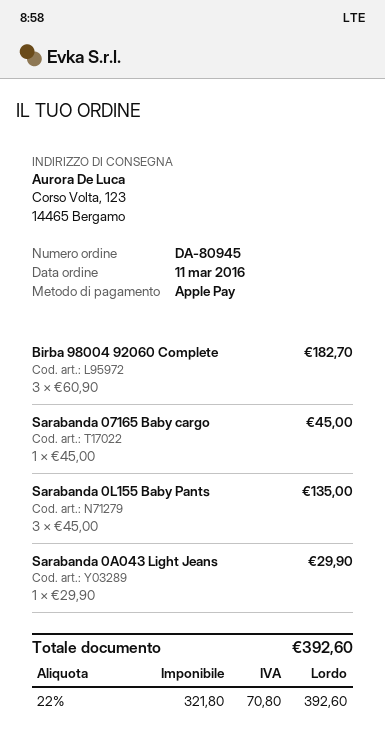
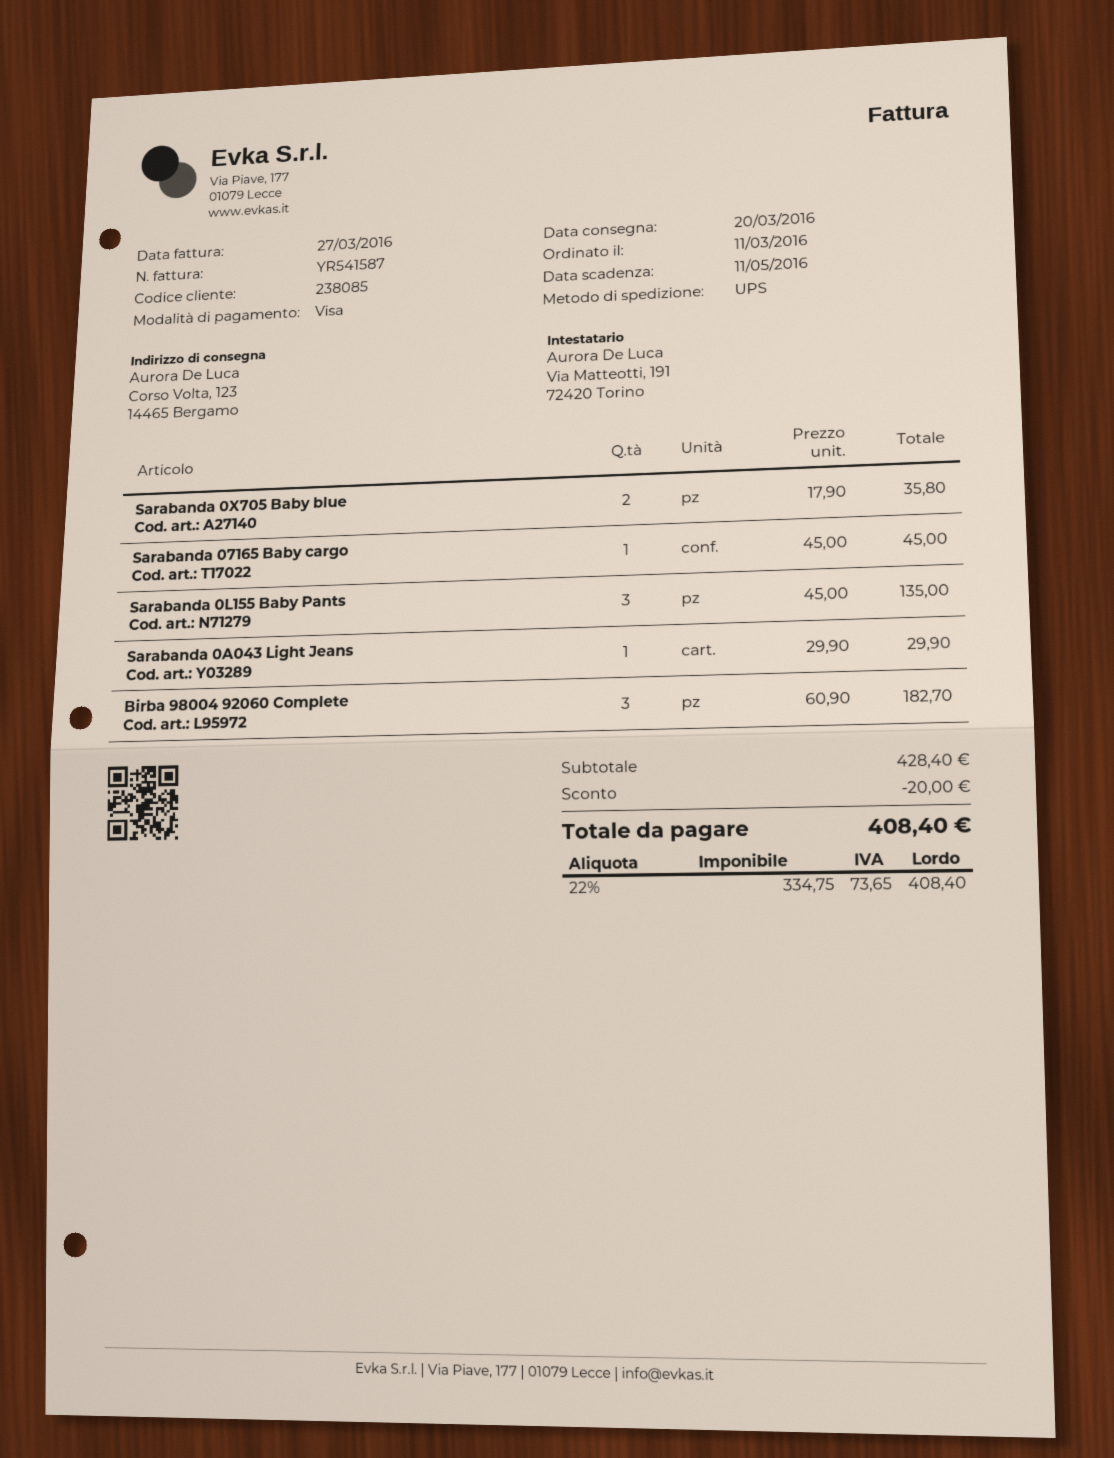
payment method: Apple Pay -> Visa
Sarabanda 0X705 Baby blue: none -> 2 x 17.90 = 35.80
discount: none -> 20.00
net: 321.80 -> 334.75
tax: 22% = 70.80 -> 22% = 73.65
total: 392.60 -> 408.40

